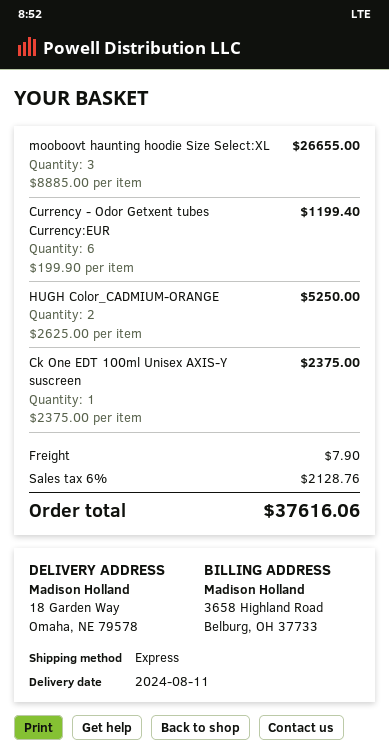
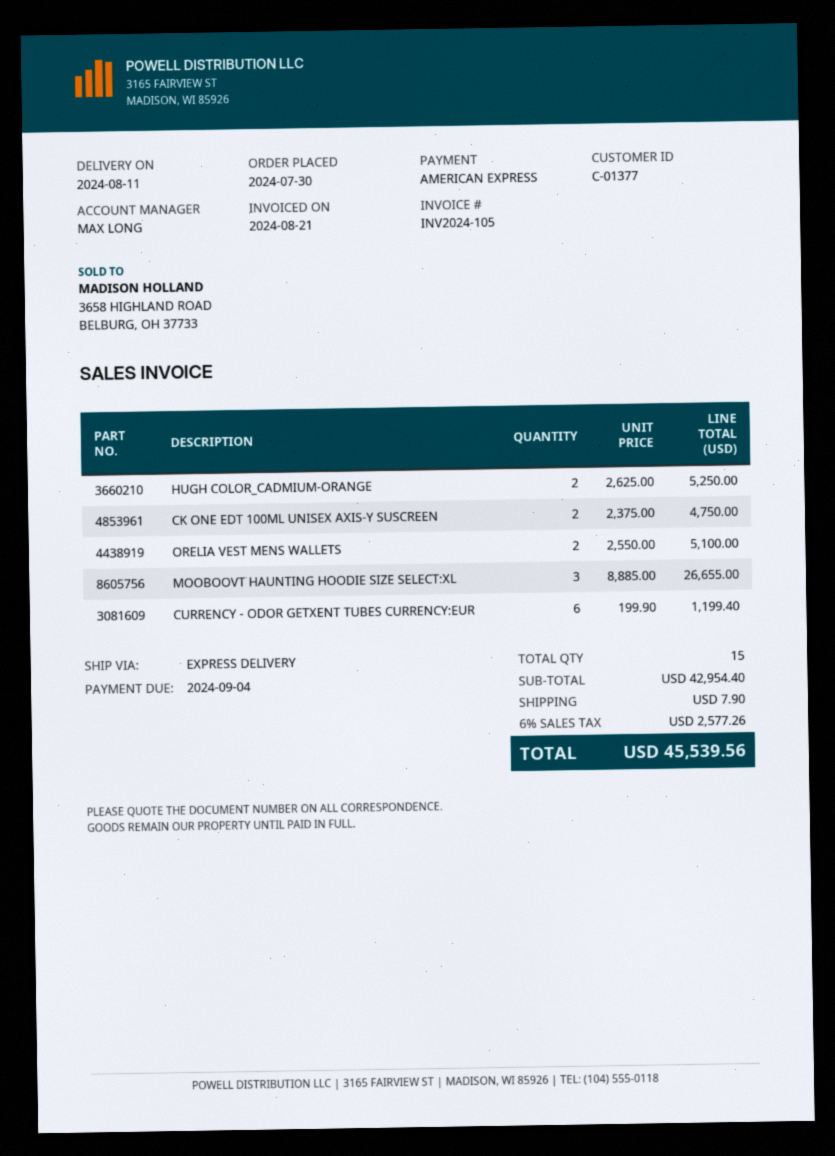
Ck One EDT 100ml Unisex AXIS-Y suscreen: 1 x 2375.00 = 2375.00 -> 2 x 2375.00 = 4750.00
ORELIA VEST MENS WALLETS: none -> 2 x 2550.00 = 5100.00
tax: 6% = 2128.76 -> 6% = 2577.26
total: 37616.06 -> 45539.56

